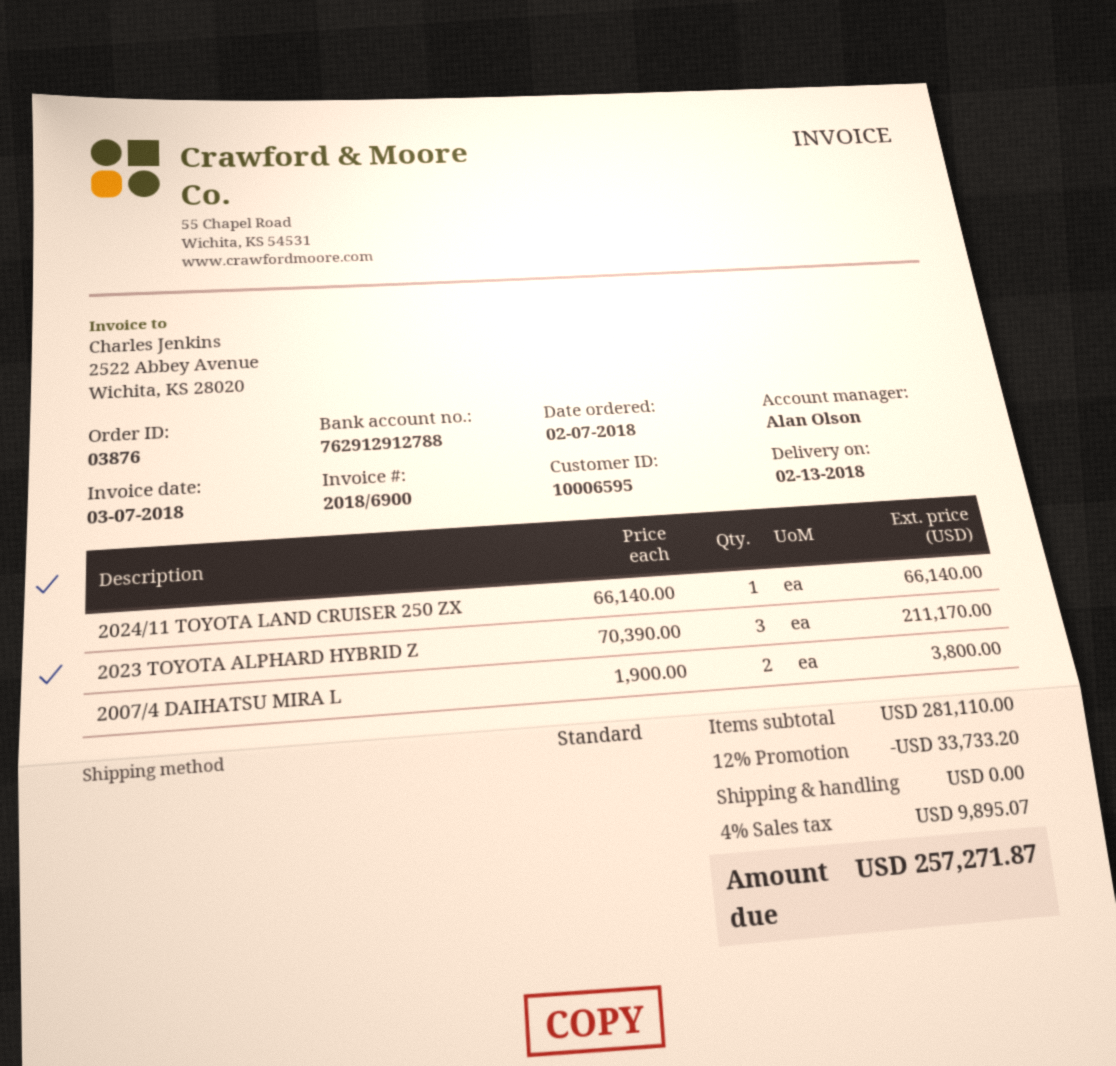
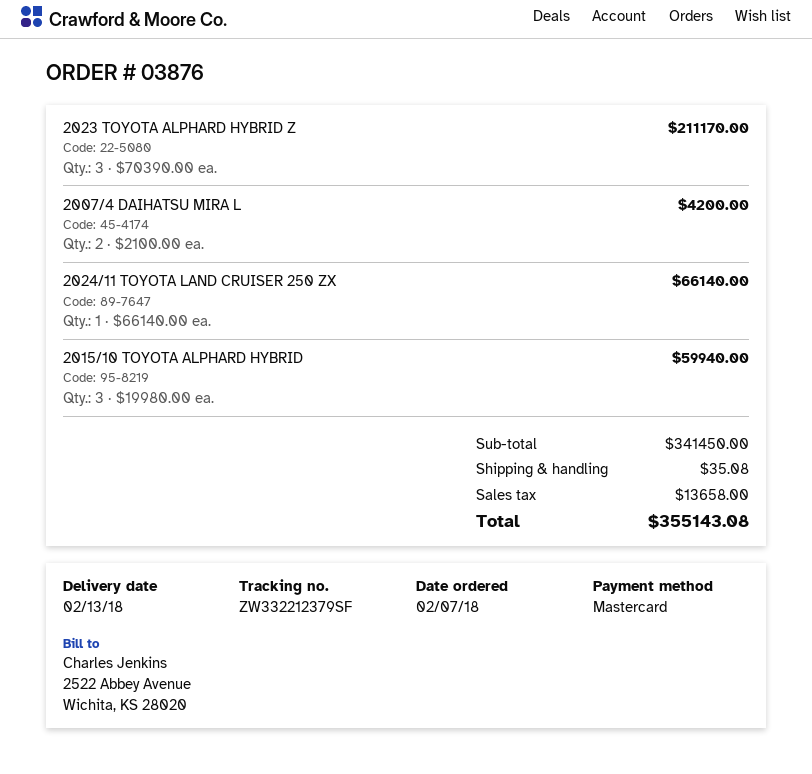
2007/4 DAIHATSU MIRA L: 2 x 1900.00 = 3800.00 -> 2 x 2100.00 = 4200.00
2015/10 TOYOTA ALPHARD HYBRID: none -> 3 x 19980.00 = 59940.00
subtotal: 281110.00 -> 341450.00
discount: 12% = 33733.20 -> none
shipping: 0.00 -> 35.08
tax: 9895.07 -> 13658.00
total: 257271.87 -> 355143.08

